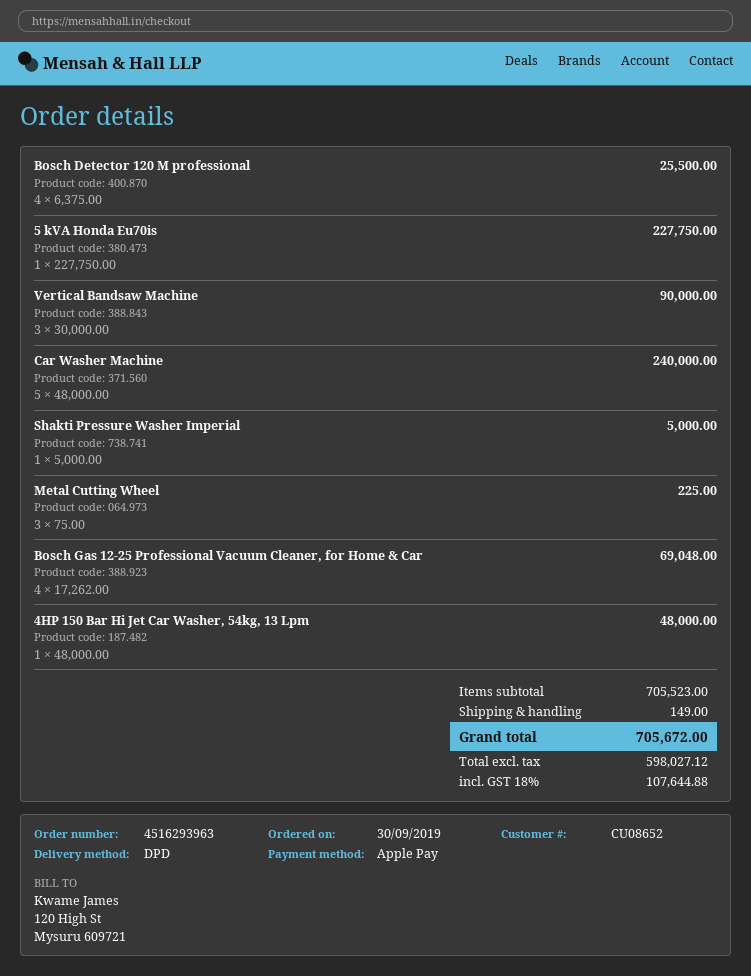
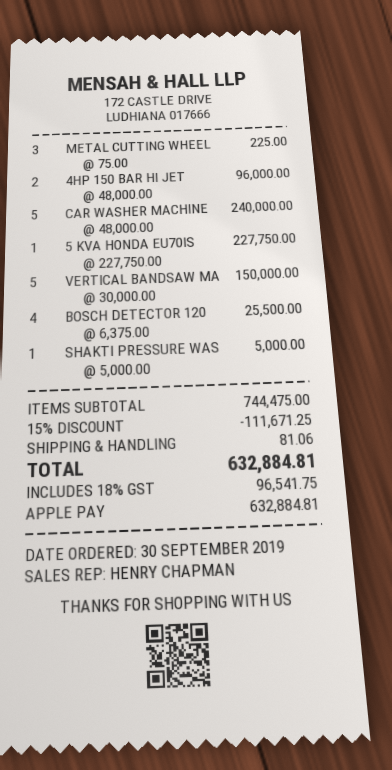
Vertical Bandsaw Machine: 3 x 30000.00 = 90000.00 -> 5 x 30000.00 = 150000.00
Bosch Gas 12-25 Professional Vacuum Cleaner, for Home & Car: 4 x 17262.00 = 69048.00 -> none
4HP 150 Bar Hi Jet Car Washer, 54kg, 13 Lpm: 1 x 48000.00 = 48000.00 -> 2 x 48000.00 = 96000.00
subtotal: 705523.00 -> 744475.00
discount: none -> 15% = 111671.25
shipping: 149.00 -> 81.06
tax: 18% = 107644.88 -> 18% = 96541.75
total: 705672.00 -> 632884.81

